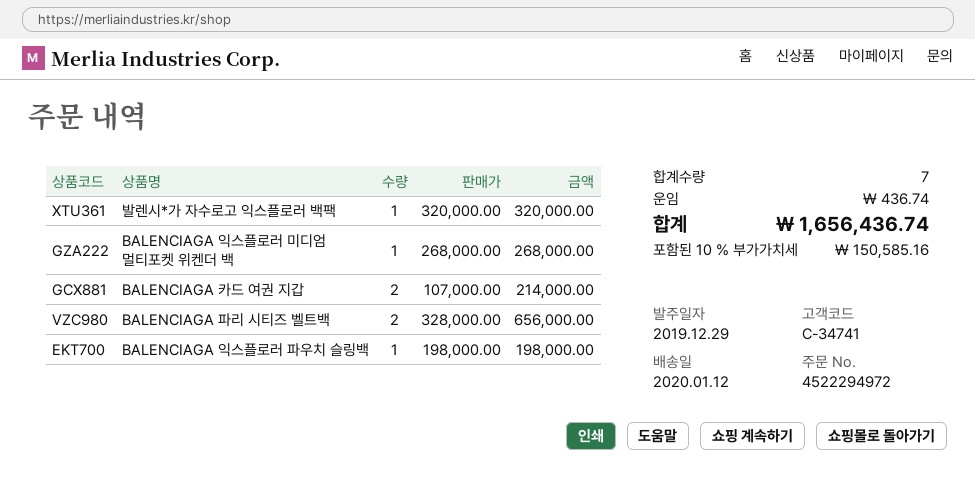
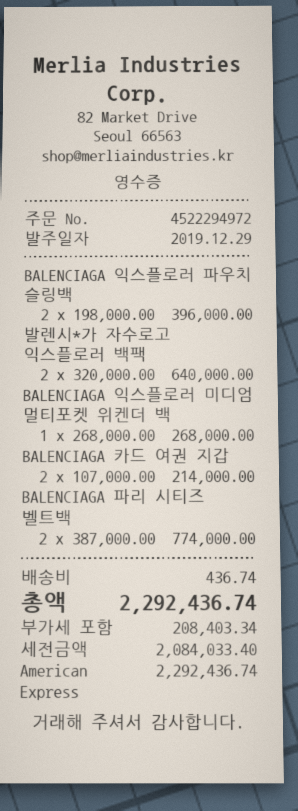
발렌시*가 자수로고 익스플로러 백팩: 1 x 320000.00 = 320000.00 -> 2 x 320000.00 = 640000.00
BALENCIAGA 파리 시티즈 벨트백: 2 x 328000.00 = 656000.00 -> 2 x 387000.00 = 774000.00
BALENCIAGA 익스플로러 파우치 슬링백: 1 x 198000.00 = 198000.00 -> 2 x 198000.00 = 396000.00
tax: 150585.16 -> 208403.34
total: 1656436.74 -> 2292436.74

